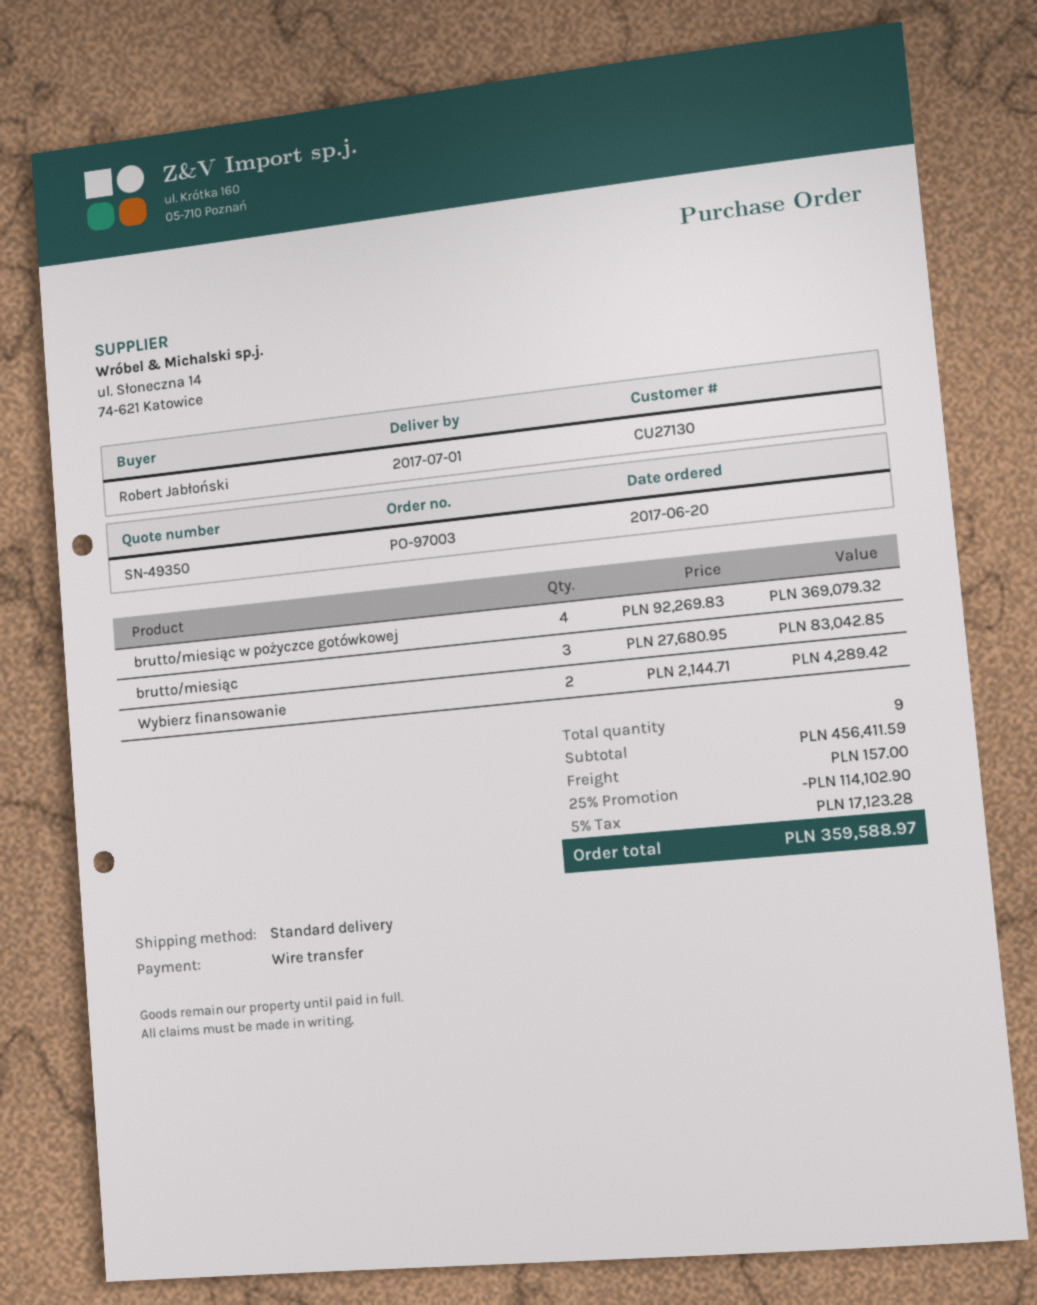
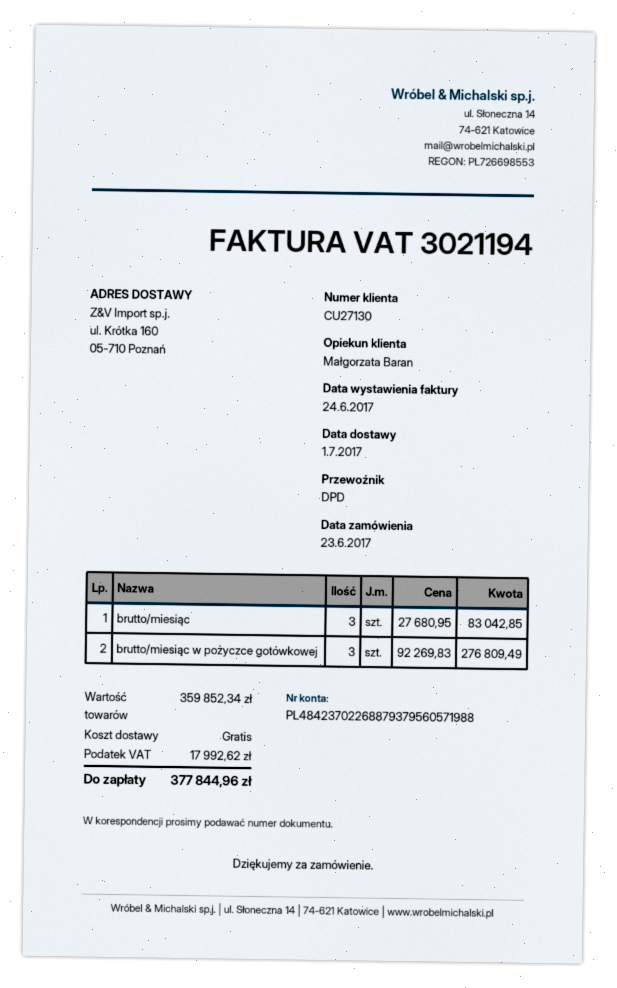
order date: 2017-06-20 -> 2017-06-23
shipping method: standard -> DPD
brutto/miesiąc w pożyczce gotówkowej: 4 x 92269.83 = 369079.32 -> 3 x 92269.83 = 276809.49
Wybierz finansowanie: 2 x 2144.71 = 4289.42 -> none
subtotal: 456411.59 -> 359852.34
discount: 25% = 114102.90 -> none
shipping: 157.00 -> 0.00
tax: 17123.28 -> 17992.62
total: 359588.97 -> 377844.96

